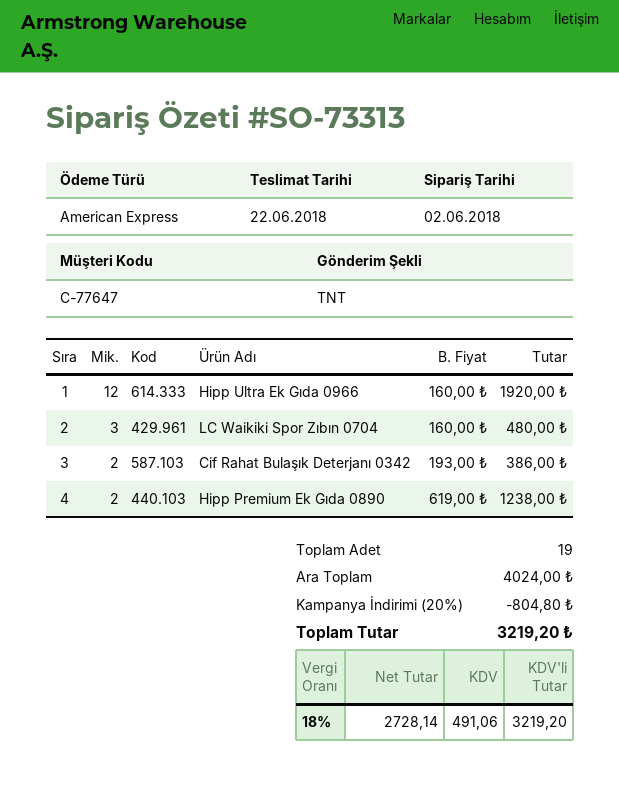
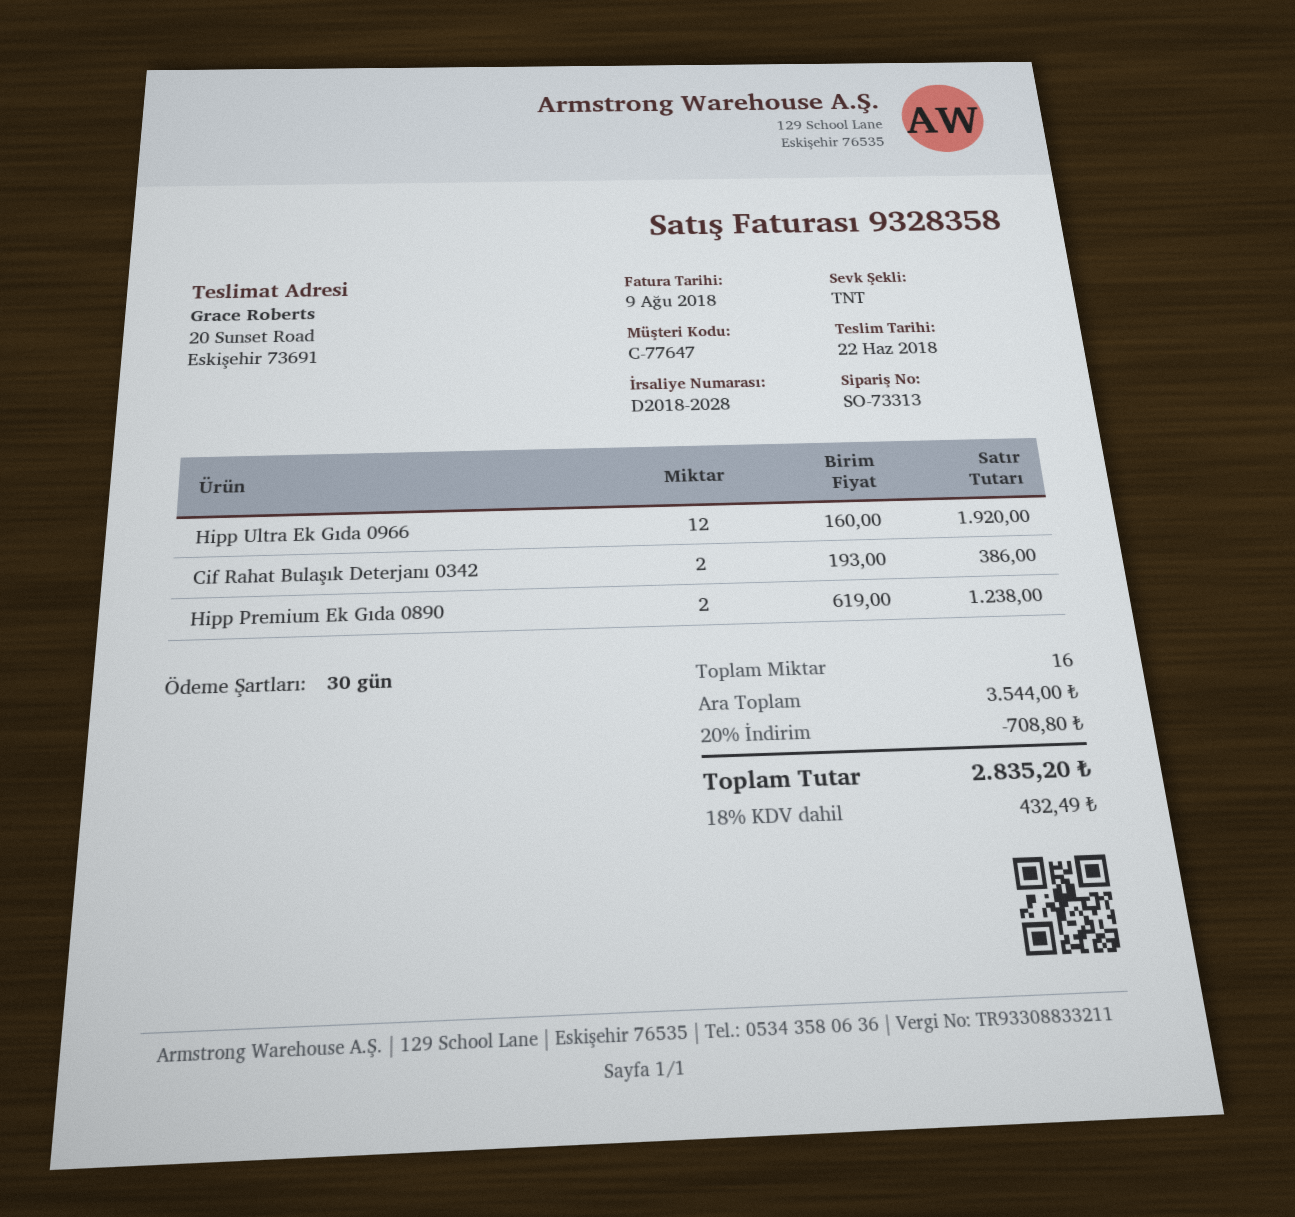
LC Waikiki Spor Zıbın 0704: 3 x 160.00 = 480.00 -> none
total quantity: 19 -> 16
subtotal: 4024.00 -> 3544.00
discount: 20% = 804.80 -> 20% = 708.80
tax: 18% = 491.06 -> 18% = 432.49
total: 3219.20 -> 2835.20

